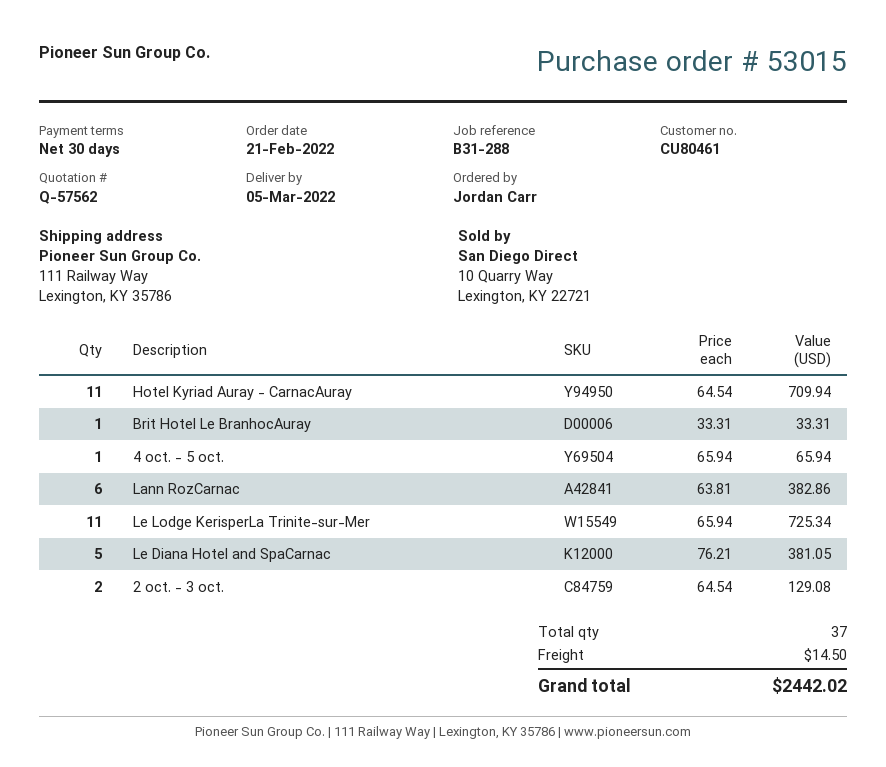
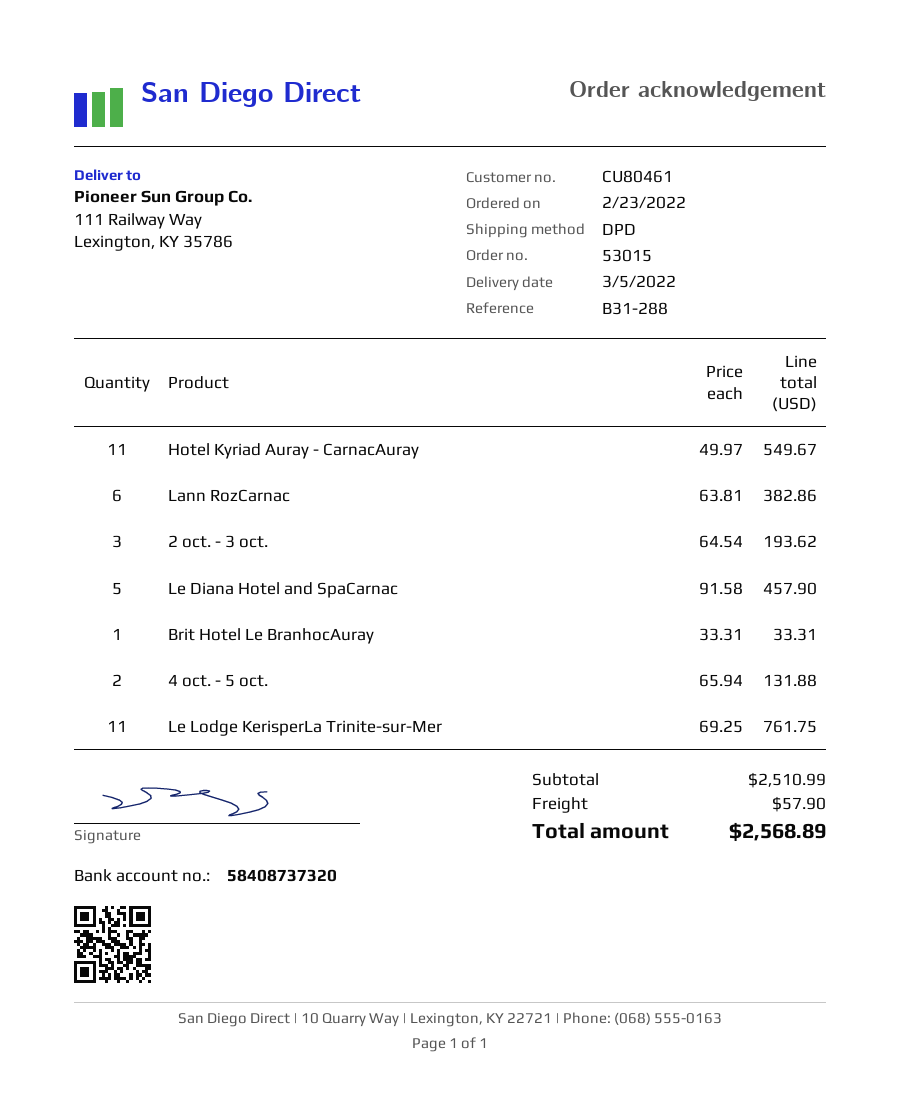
order date: 2022-02-21 -> 2022-02-23
Hotel Kyriad Auray - CarnacAuray: 11 x 64.54 = 709.94 -> 11 x 49.97 = 549.67
4 oct. - 5 oct.: 1 x 65.94 = 65.94 -> 2 x 65.94 = 131.88
Le Lodge KerisperLa Trinite-sur-Mer: 11 x 65.94 = 725.34 -> 11 x 69.25 = 761.75
Le Diana Hotel and SpaCarnac: 5 x 76.21 = 381.05 -> 5 x 91.58 = 457.90
2 oct. - 3 oct.: 2 x 64.54 = 129.08 -> 3 x 64.54 = 193.62
shipping: 14.50 -> 57.90
total: 2442.02 -> 2568.89

